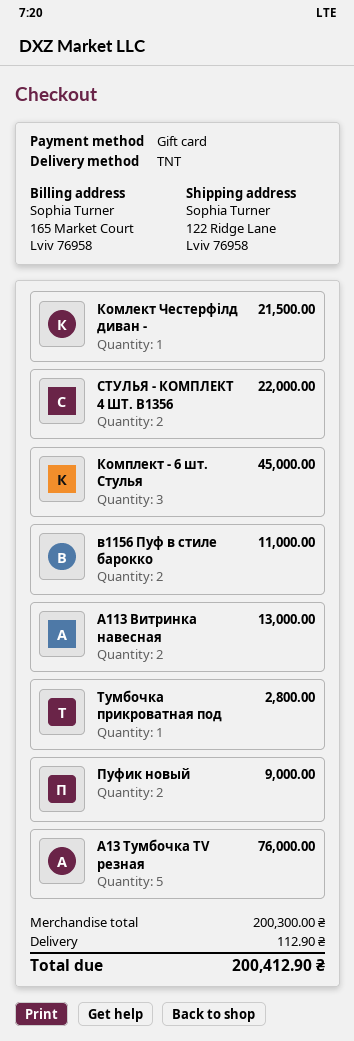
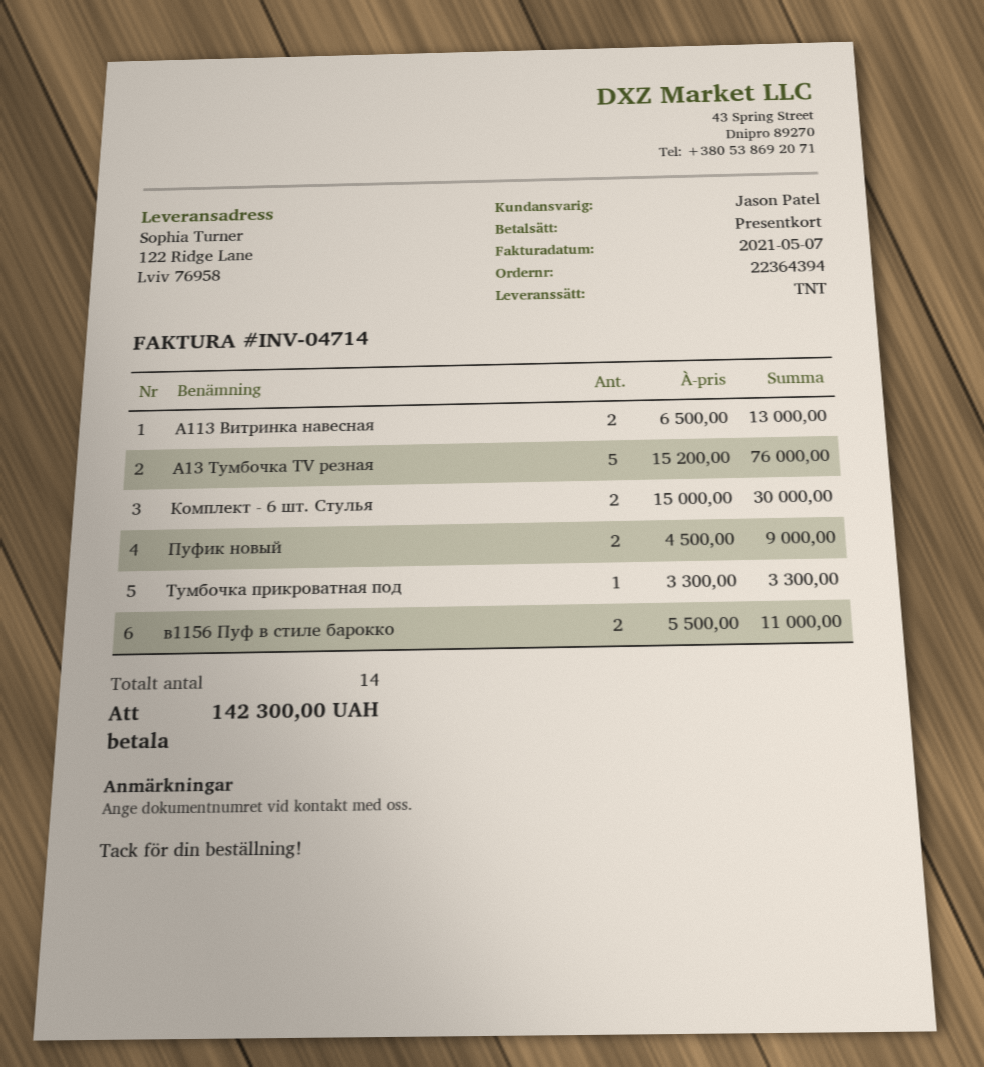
Комлект Честерфілд диван -: 1 for 21500.00 -> none
СТУЛЬЯ - КОМПЛЕКТ 4 ШТ. В1356: 2 for 22000.00 -> none
Комплект - 6 шт. Стулья: 3 for 45000.00 -> 2 for 30000.00
Тумбочка прикроватная под: 1 for 2800.00 -> 1 for 3300.00
shipping: 112.90 -> none
total: 200412.90 -> 142300.00

